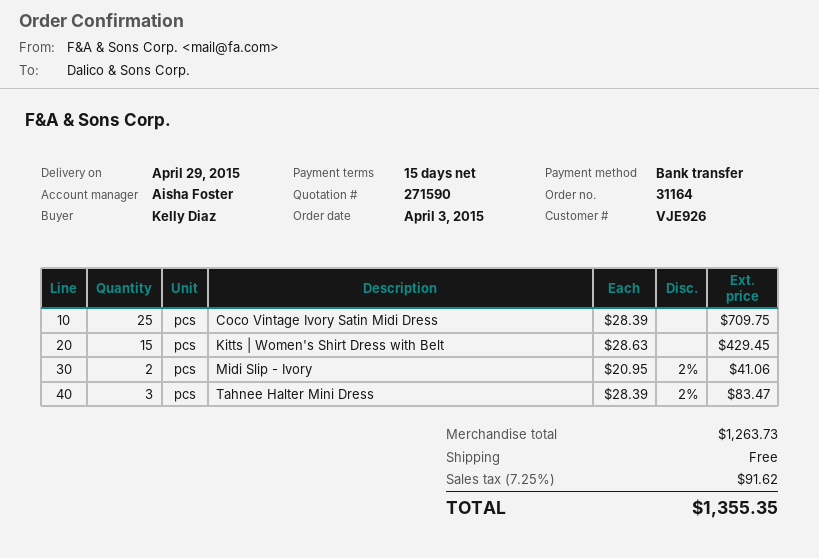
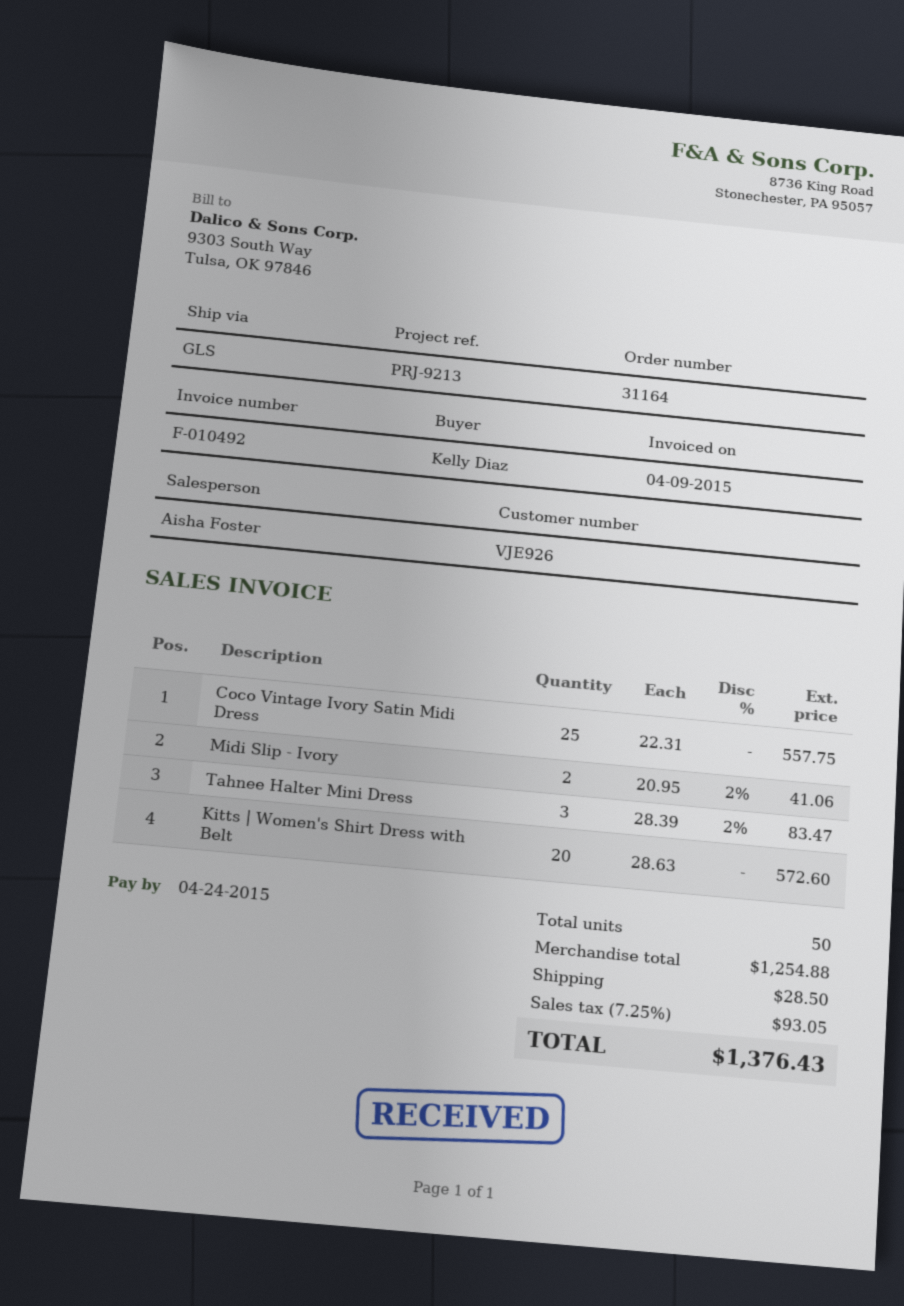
Coco Vintage Ivory Satin Midi Dress: 25 x 28.39 = 709.75 -> 25 x 22.31 = 557.75
Kitts | Women's Shirt Dress with Belt: 15 x 28.63 = 429.45 -> 20 x 28.63 = 572.60
subtotal: 1263.73 -> 1254.88
shipping: 0.00 -> 28.50
tax: 7.25% = 91.62 -> 7.25% = 93.05
total: 1355.35 -> 1376.43

